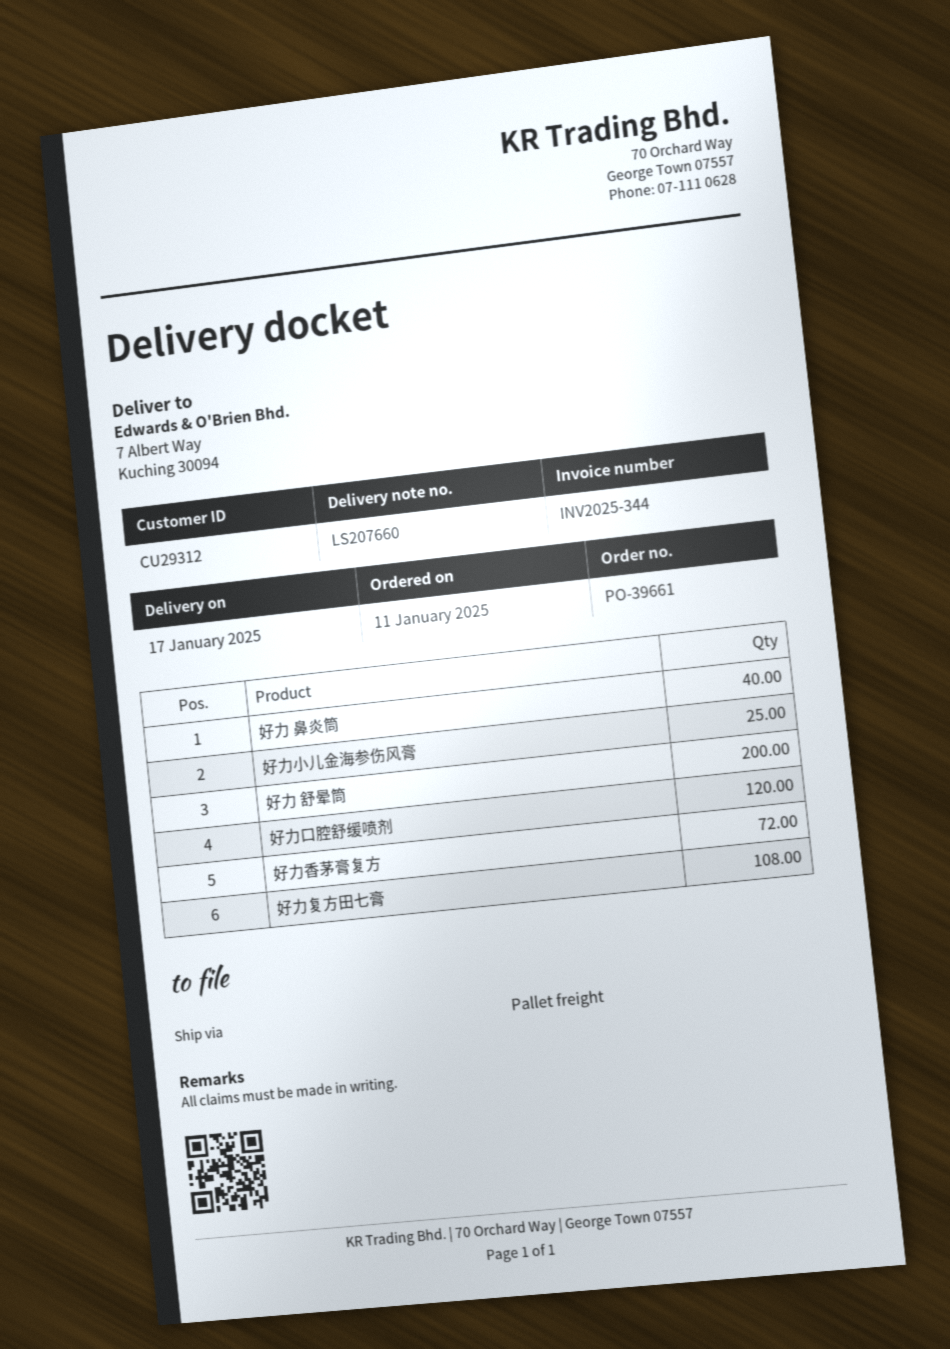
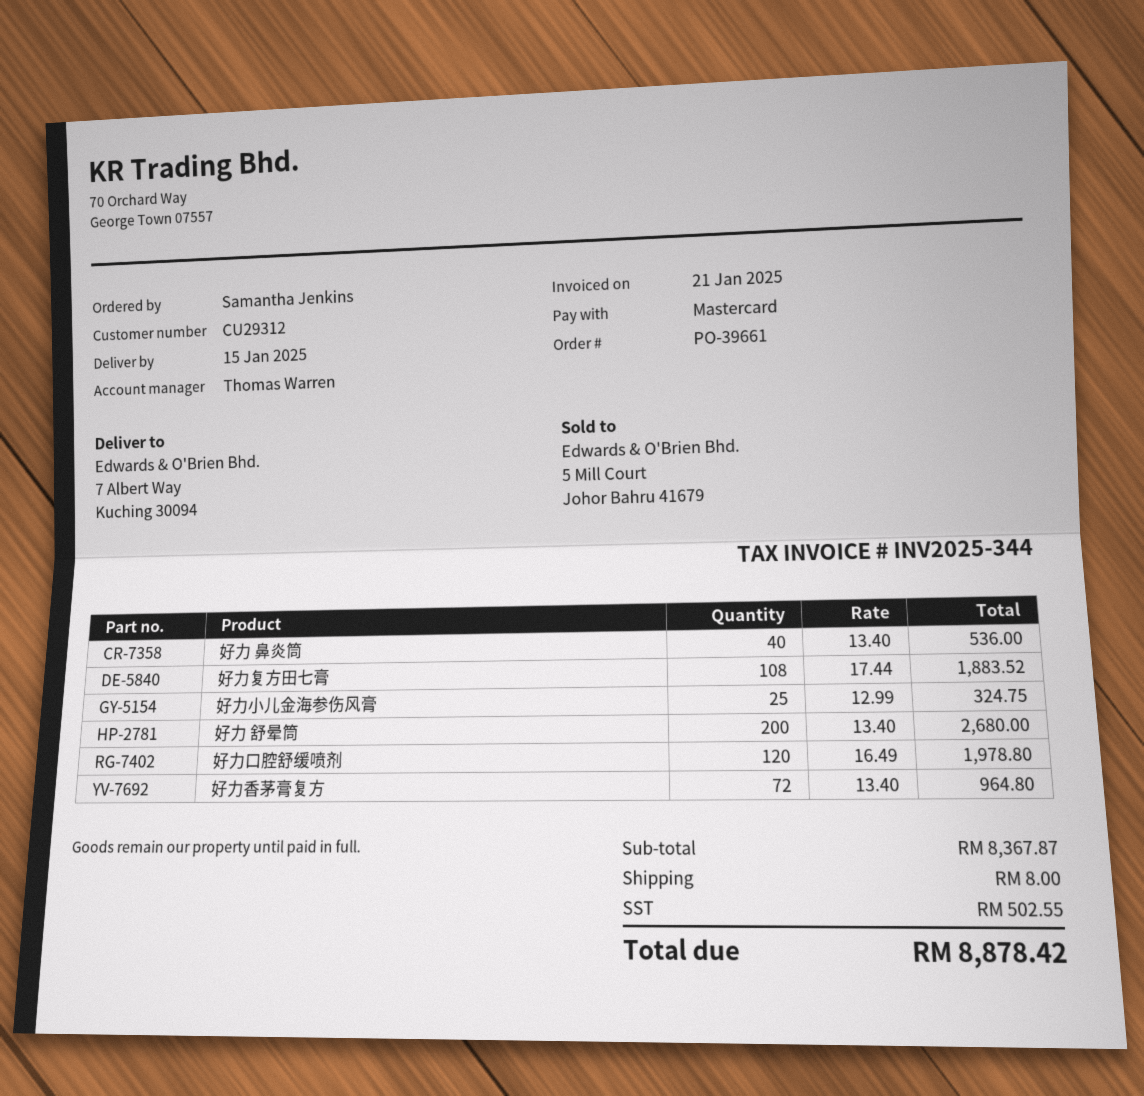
delivery date: 2025-01-17 -> 2025-01-15

